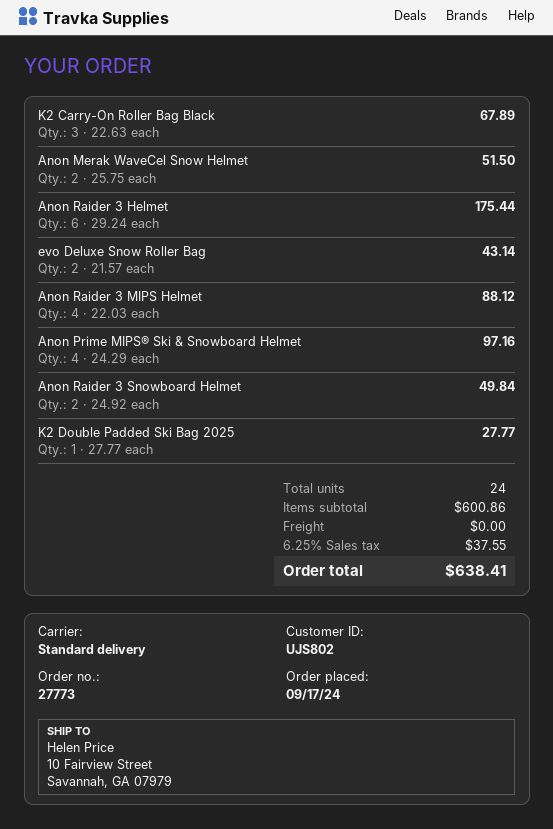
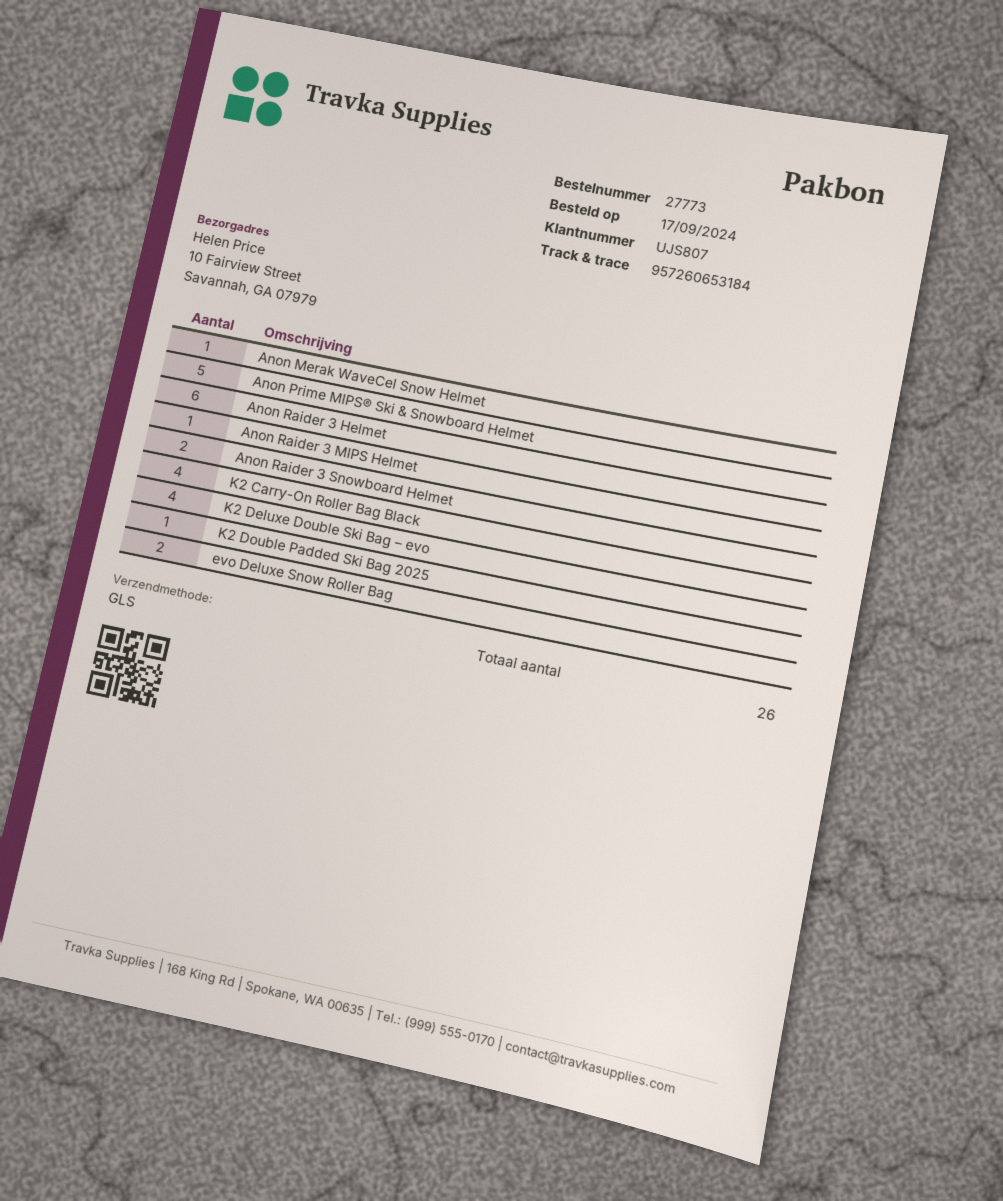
customer number: UJS802 -> UJS807
shipping method: standard -> GLS
K2 Carry-On Roller Bag Black: 3 -> 4
Anon Merak WaveCel Snow Helmet: 2 -> 1
Anon Raider 3 MIPS Helmet: 4 -> 1
Anon Prime MIPS® Ski & Snowboard Helmet: 4 -> 5
K2 Deluxe Double Ski Bag – evo: none -> 4
total quantity: 24 -> 26

